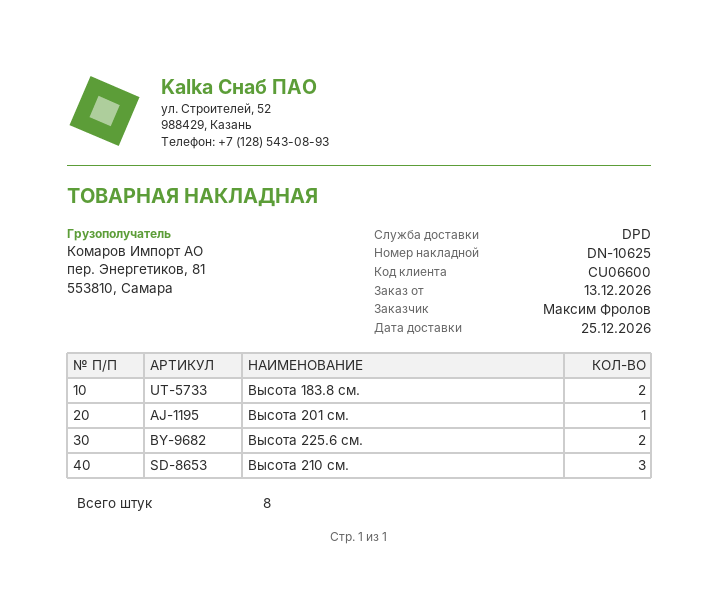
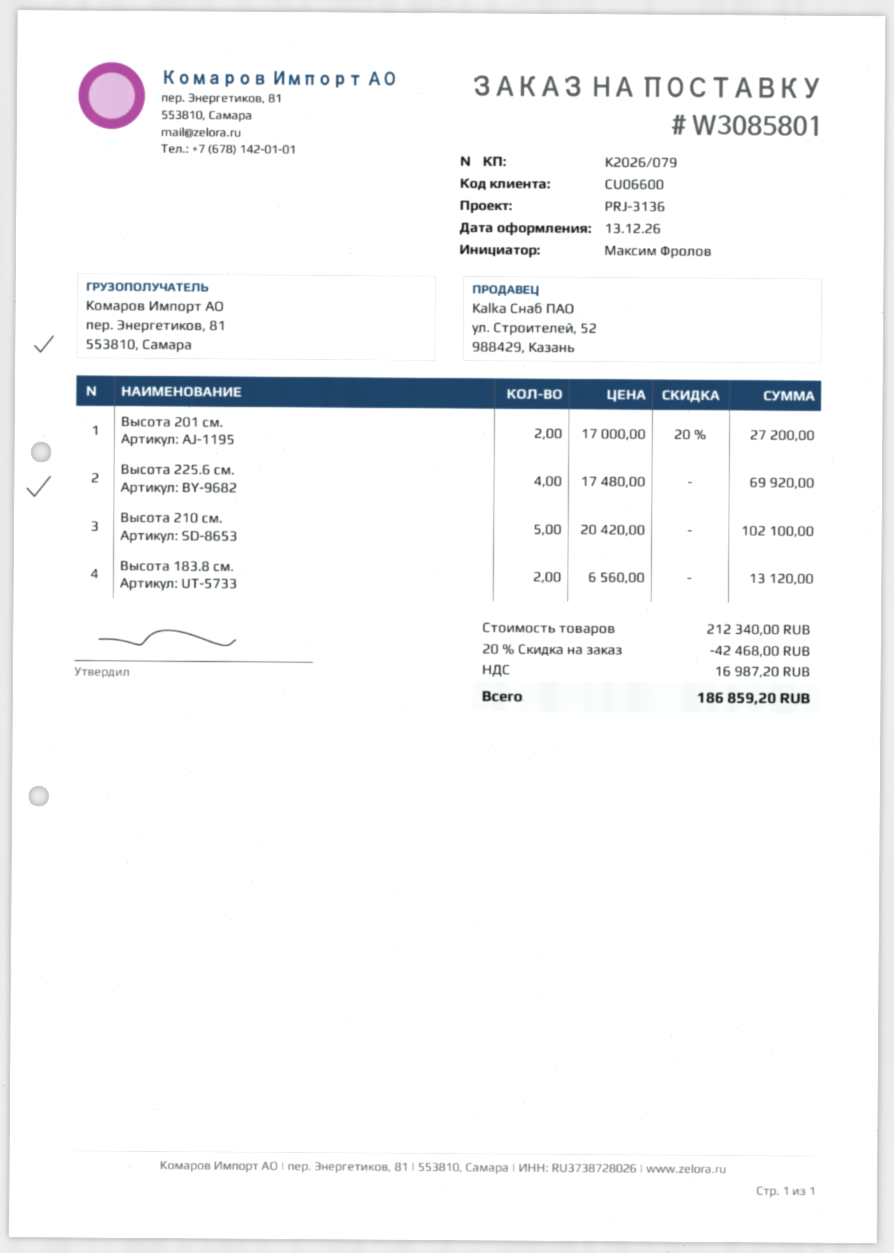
Высота 201 см.: 1 -> 2
Высота 225.6 см.: 2 -> 4
Высота 210 см.: 3 -> 5

